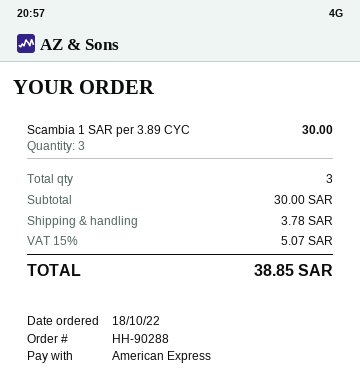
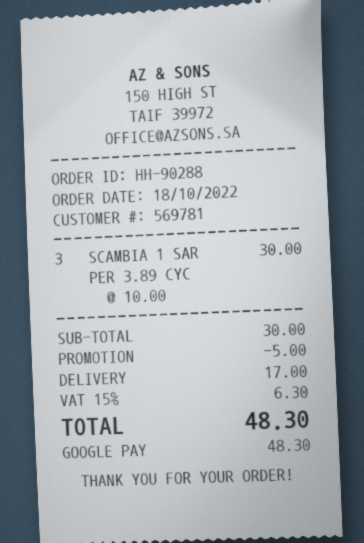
payment method: American Express -> Google Pay
discount: none -> 5.00
shipping: 3.78 -> 17.00
tax: 15% = 5.07 -> 15% = 6.30
total: 38.85 -> 48.30

